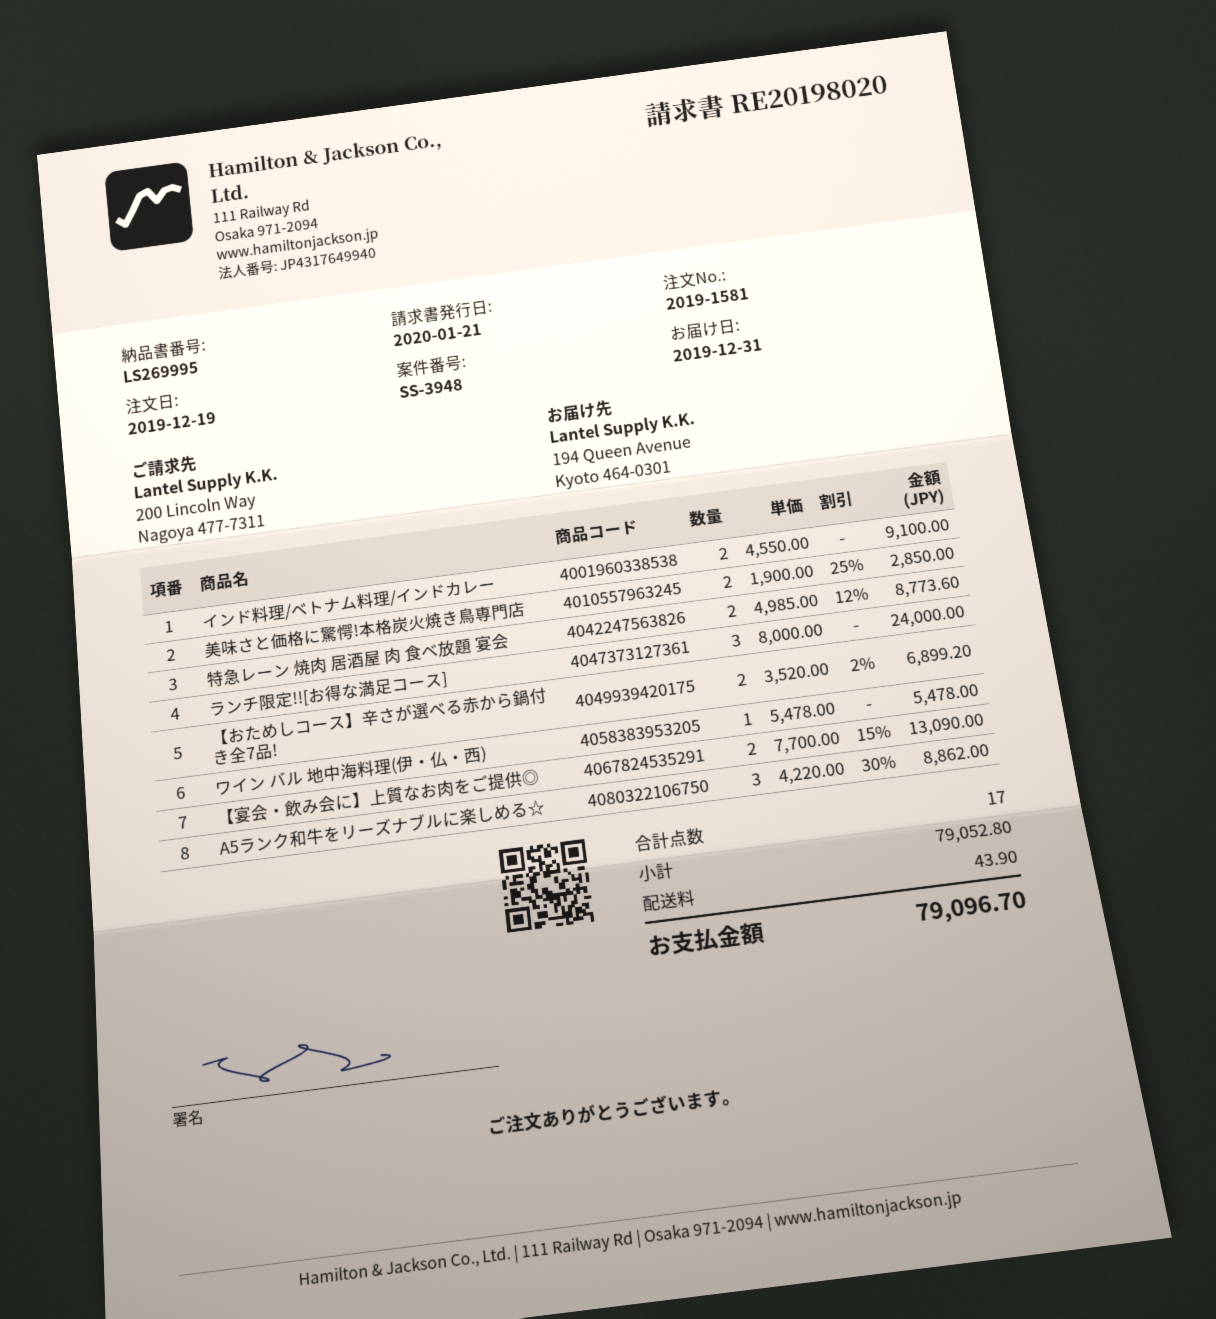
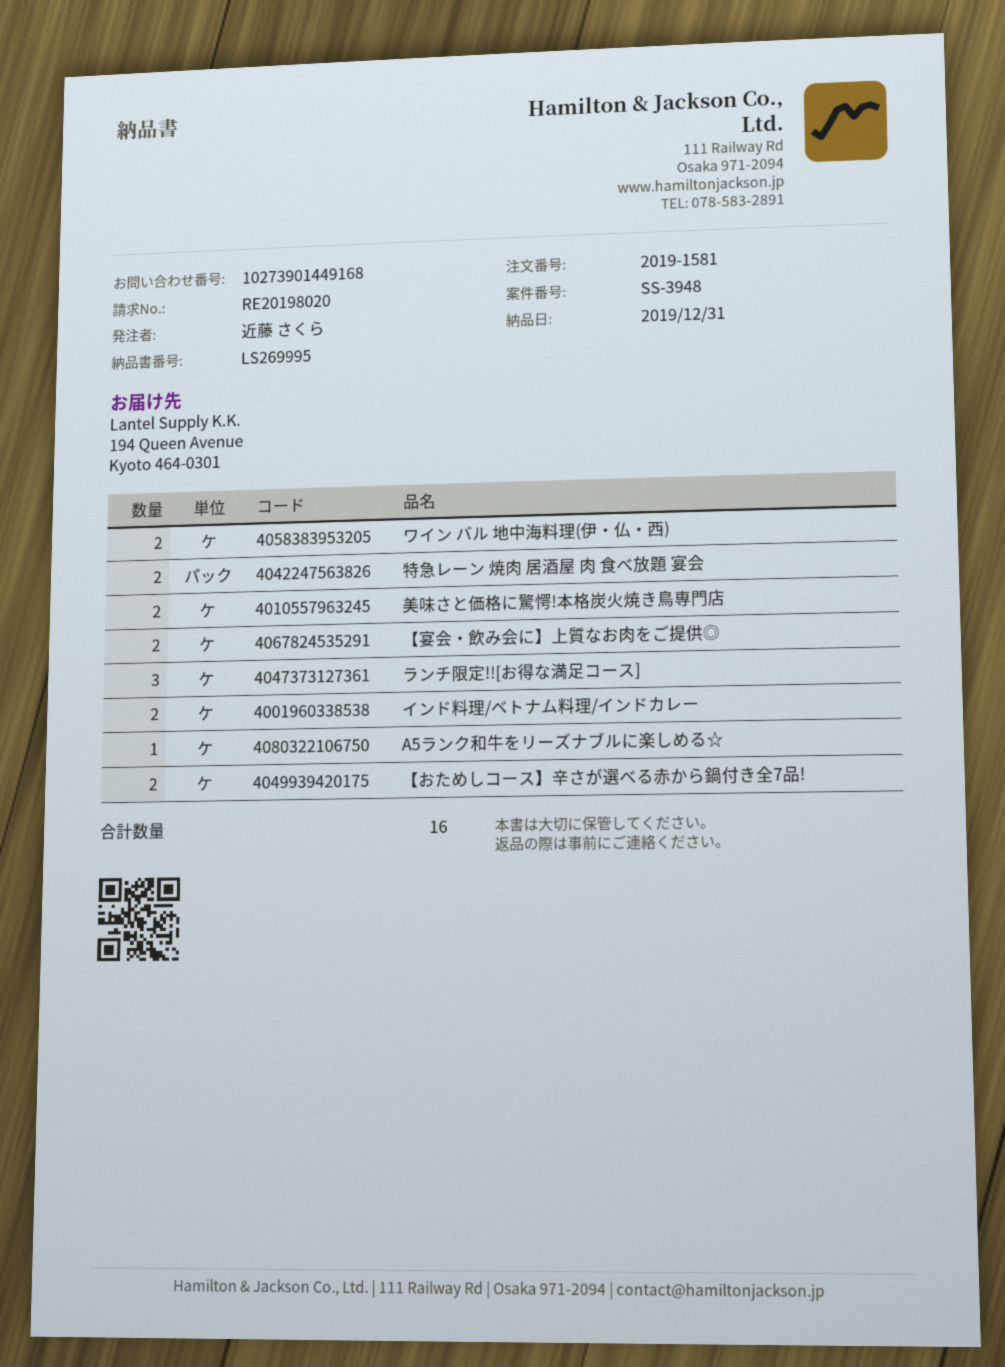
ワイン バル 地中海料理(伊・仏・西): 1 -> 2
A5ランク和牛をリーズナブルに楽しめる☆: 3 -> 1
total quantity: 17 -> 16

